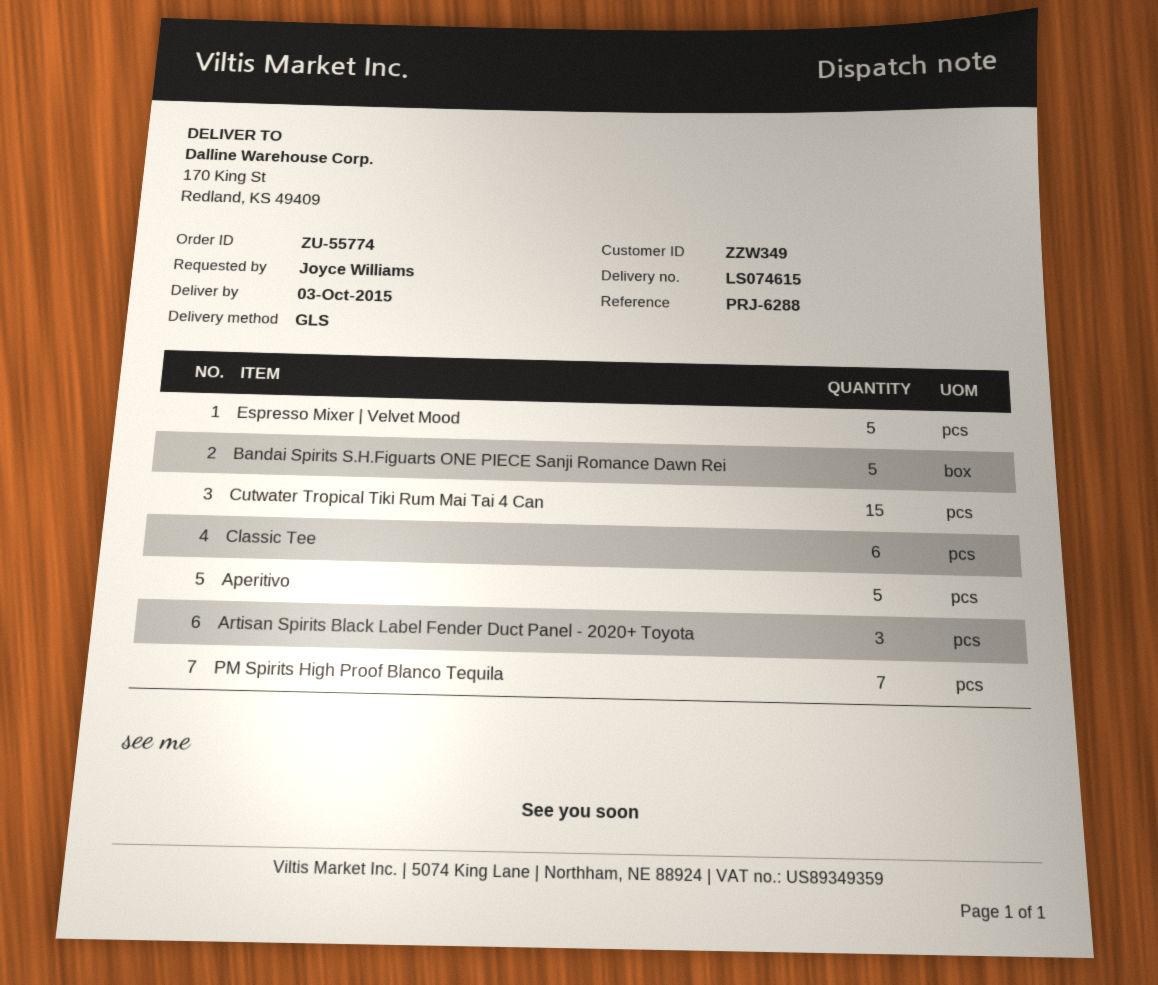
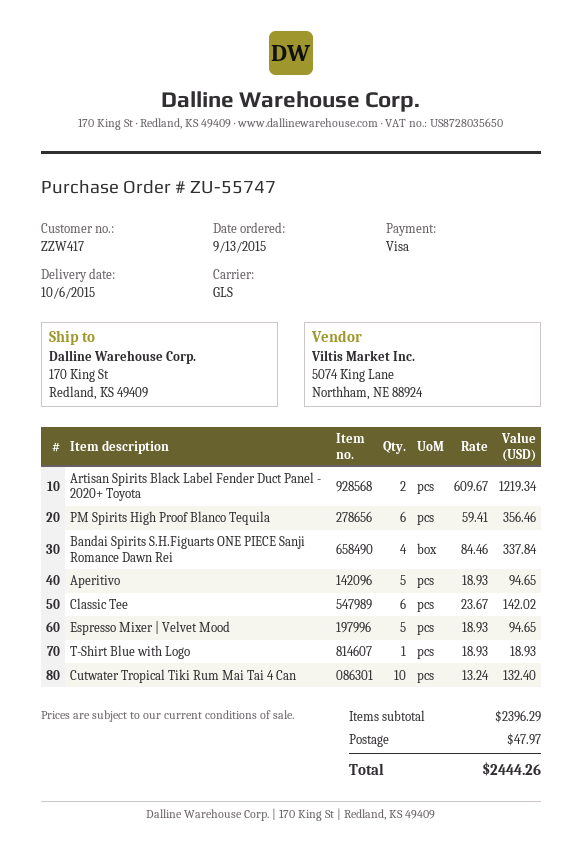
order number: ZU-55774 -> ZU-55747
delivery date: 2015-10-03 -> 2015-10-06
customer number: ZZW349 -> ZZW417
Bandai Spirits S.H.Figuarts ONE PIECE Sanji Romance Dawn Rei: 5 -> 4
Cutwater Tropical Tiki Rum Mai Tai 4 Can: 15 -> 10
Artisan Spirits Black Label Fender Duct Panel - 2020+ Toyota: 3 -> 2
PM Spirits High Proof Blanco Tequila: 7 -> 6
T-Shirt Blue with Logo: none -> 1

